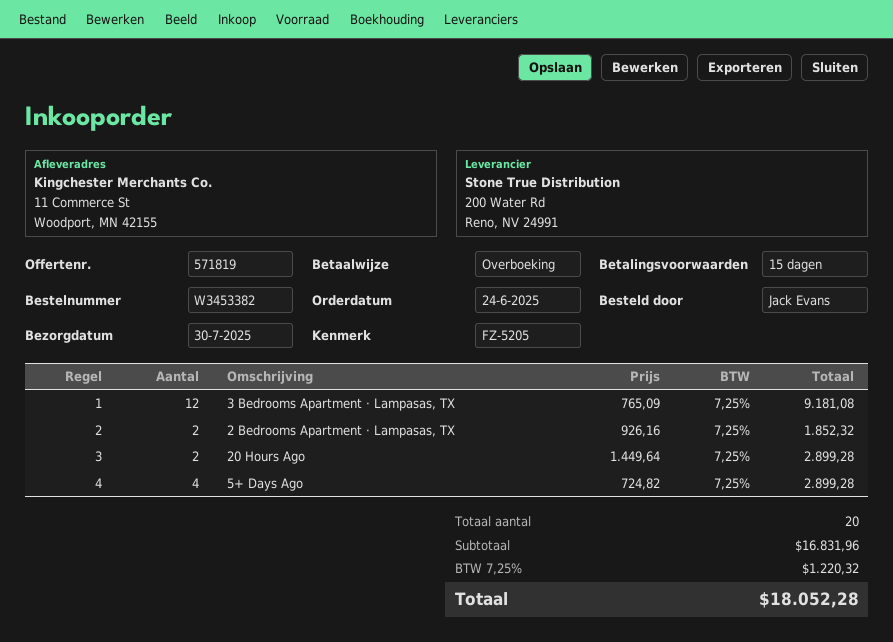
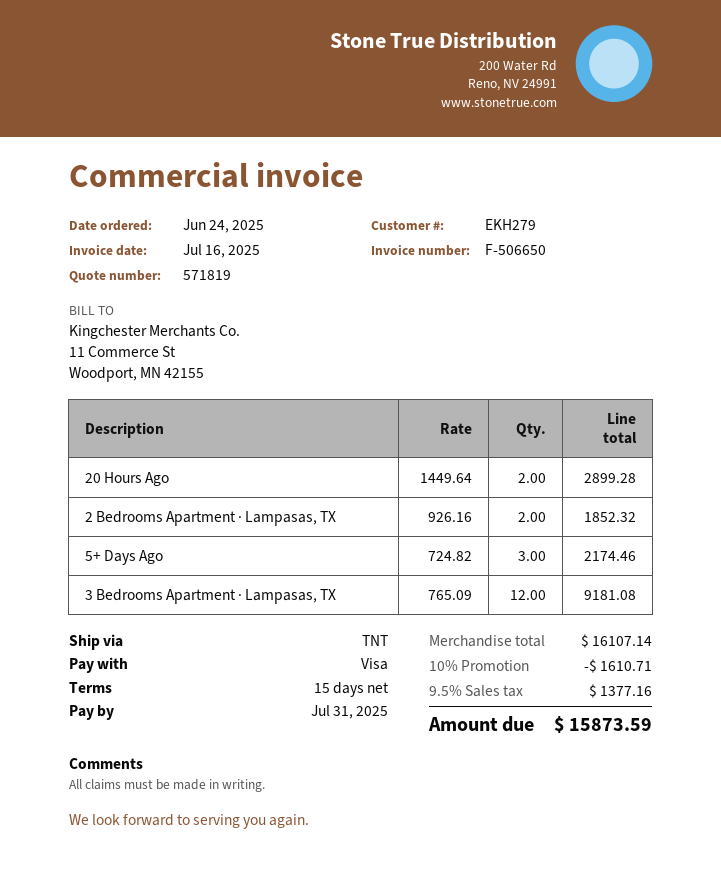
payment method: bank transfer -> Visa
5+ Days Ago: 4 x 724.82 = 2899.28 -> 3 x 724.82 = 2174.46
subtotal: 16831.96 -> 16107.14
discount: none -> 10% = 1610.71
tax: 7.25% = 1220.32 -> 9.5% = 1377.16
total: 18052.28 -> 15873.59

